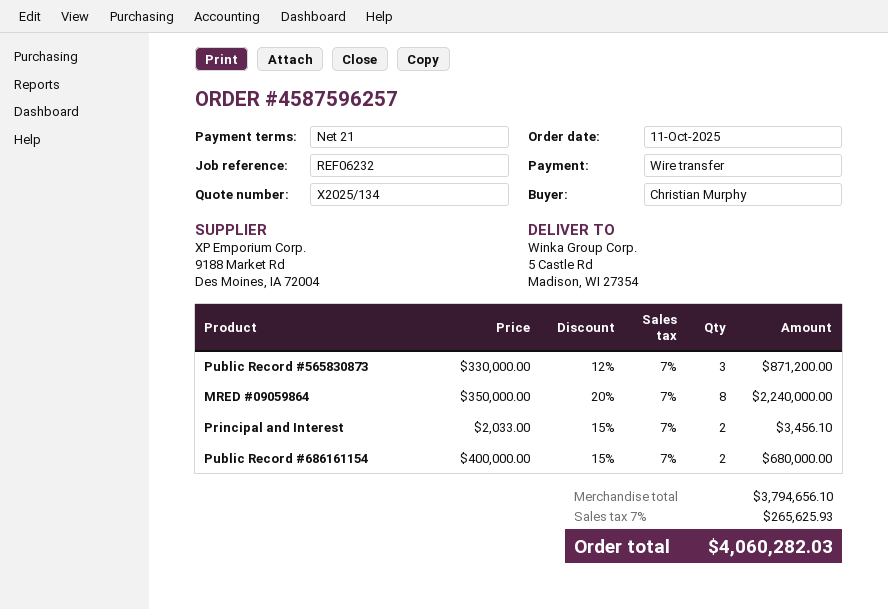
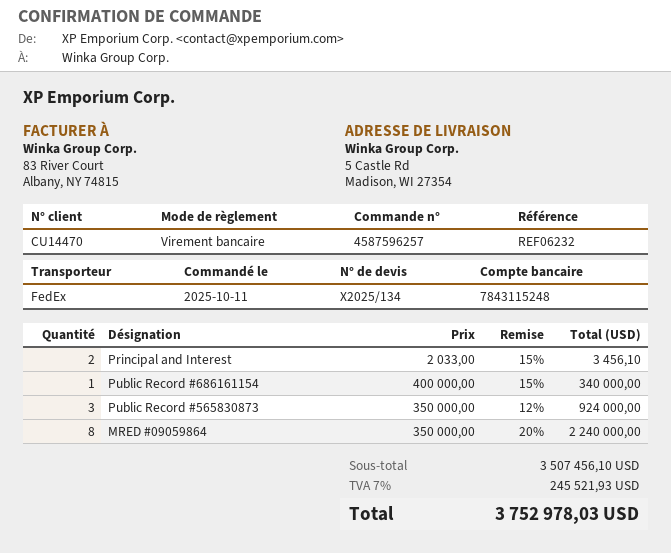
Public Record #565830873: 3 x 330000.00 - 12% = 871200.00 -> 3 x 350000.00 - 12% = 924000.00
Public Record #686161154: 2 x 400000.00 - 15% = 680000.00 -> 1 x 400000.00 - 15% = 340000.00
subtotal: 3794656.10 -> 3507456.10
tax: 7% = 265625.93 -> 7% = 245521.93
total: 4060282.03 -> 3752978.03

